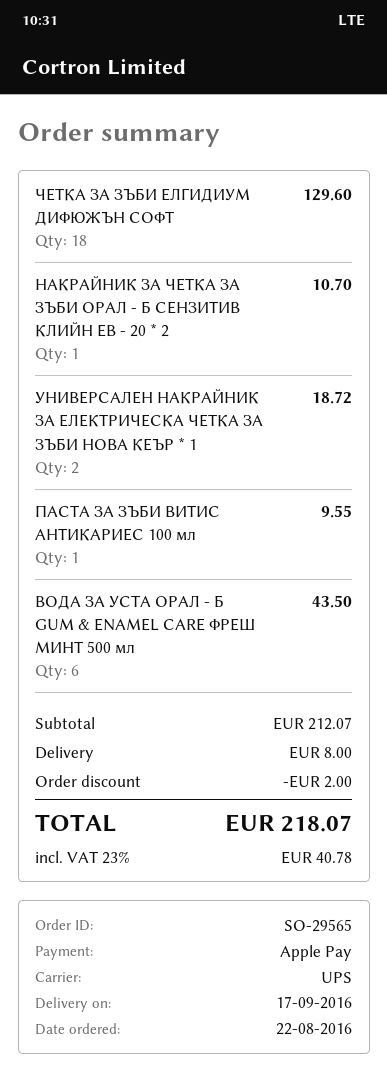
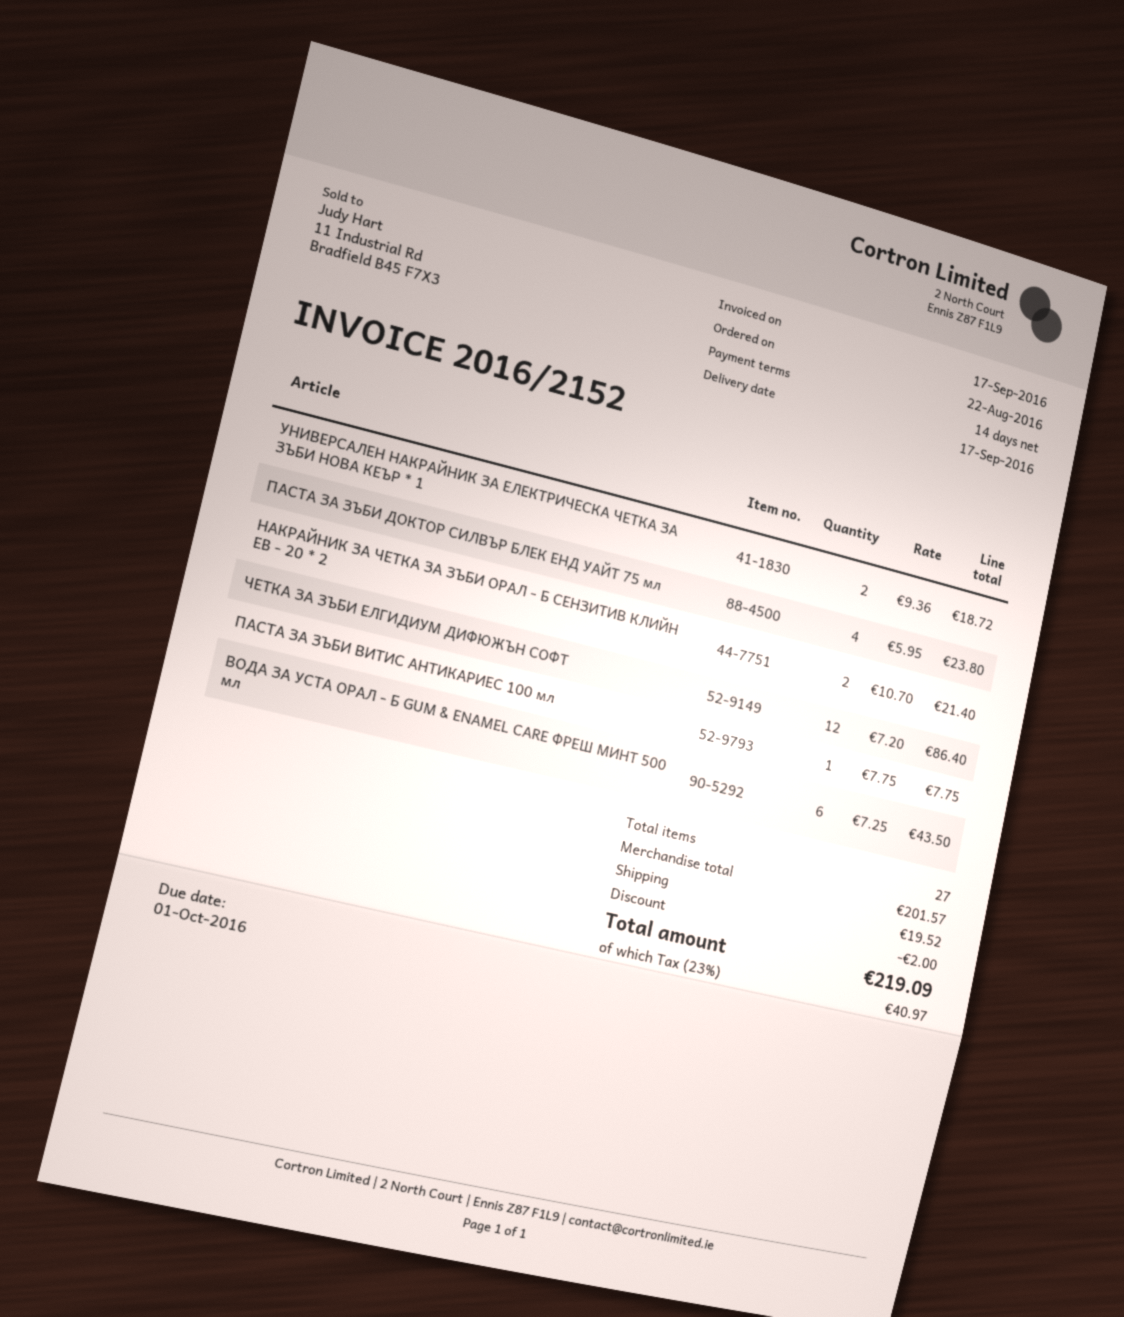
ЧЕТКА ЗА ЗЪБИ ЕЛГИДИУМ ДИФЮЖЪН СОФТ: 18 for 129.60 -> 12 for 86.40
НАКРАЙНИК ЗА ЧЕТКА ЗА ЗЪБИ ОРАЛ - Б СЕНЗИТИВ КЛИЙН EB - 20 * 2: 1 for 10.70 -> 2 for 21.40
ПАСТА ЗА ЗЪБИ ВИТИС АНТИКАРИЕС 100 мл: 1 for 9.55 -> 1 for 7.75
ПАСТА ЗА ЗЪБИ ДОКТОР СИЛВЪР БЛЕК ЕНД УАЙТ 75 мл: none -> 4 for 23.80
subtotal: 212.07 -> 201.57
shipping: 8.00 -> 19.52
tax: 23% = 40.78 -> 23% = 40.97
total: 218.07 -> 219.09

